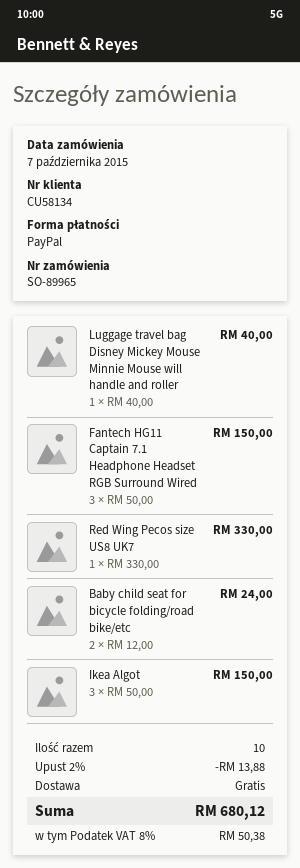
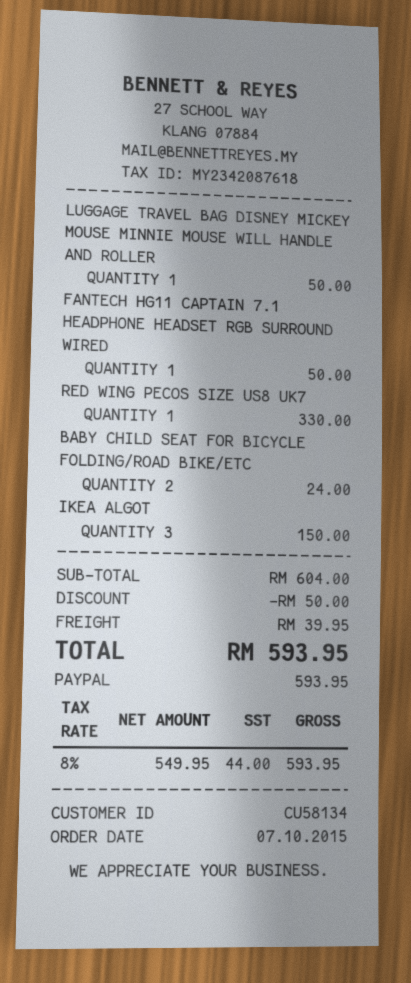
Luggage travel bag Disney Mickey Mouse Minnie Mouse will handle and roller: 1 for 40.00 -> 1 for 50.00
Fantech HG11 Captain 7.1 Headphone Headset RGB Surround Wired: 3 for 150.00 -> 1 for 50.00
discount: 13.88 -> 50.00
shipping: 0.00 -> 39.95
tax: 8% = 50.38 -> 8% = 44.00
total: 680.12 -> 593.95

